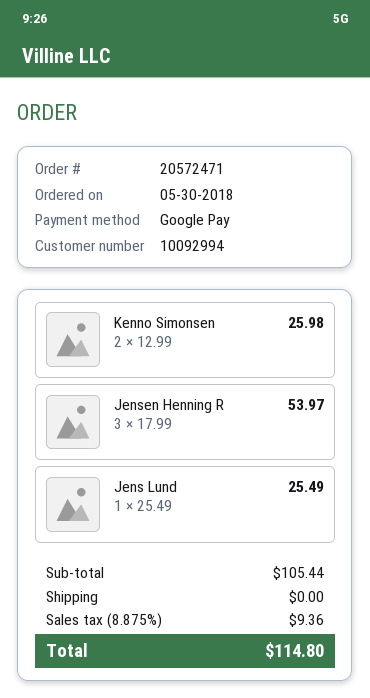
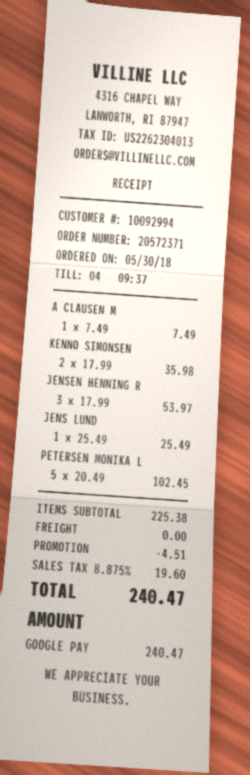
order number: 20572471 -> 20572371
Kenno Simonsen: 2 x 12.99 = 25.98 -> 2 x 17.99 = 35.98
A CLAUSEN M: none -> 1 x 7.49 = 7.49
PETERSEN MONIKA L: none -> 5 x 20.49 = 102.45
subtotal: 105.44 -> 225.38
discount: none -> 4.51
tax: 8.875% = 9.36 -> 8.875% = 19.60
total: 114.80 -> 240.47

